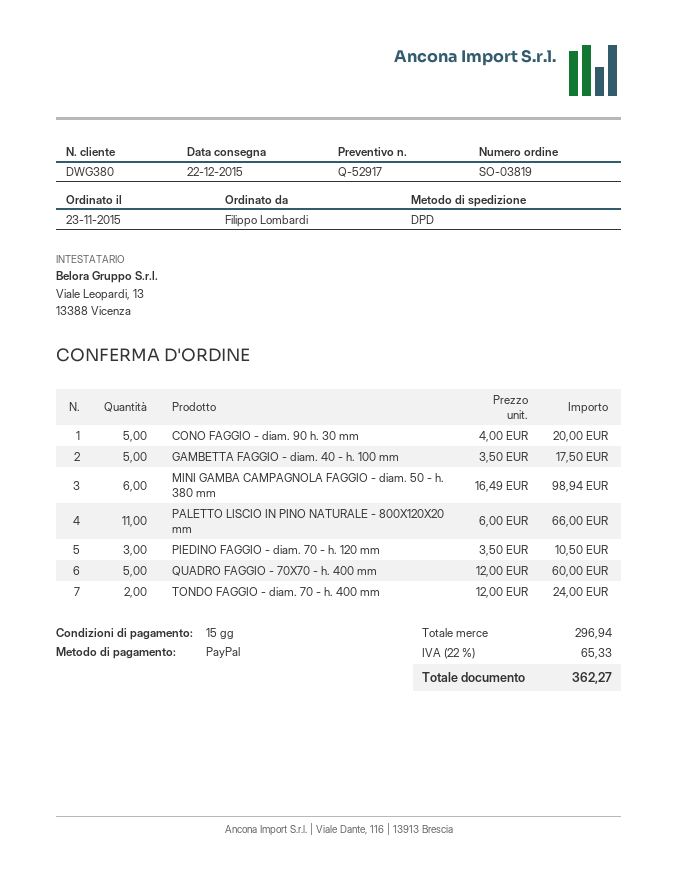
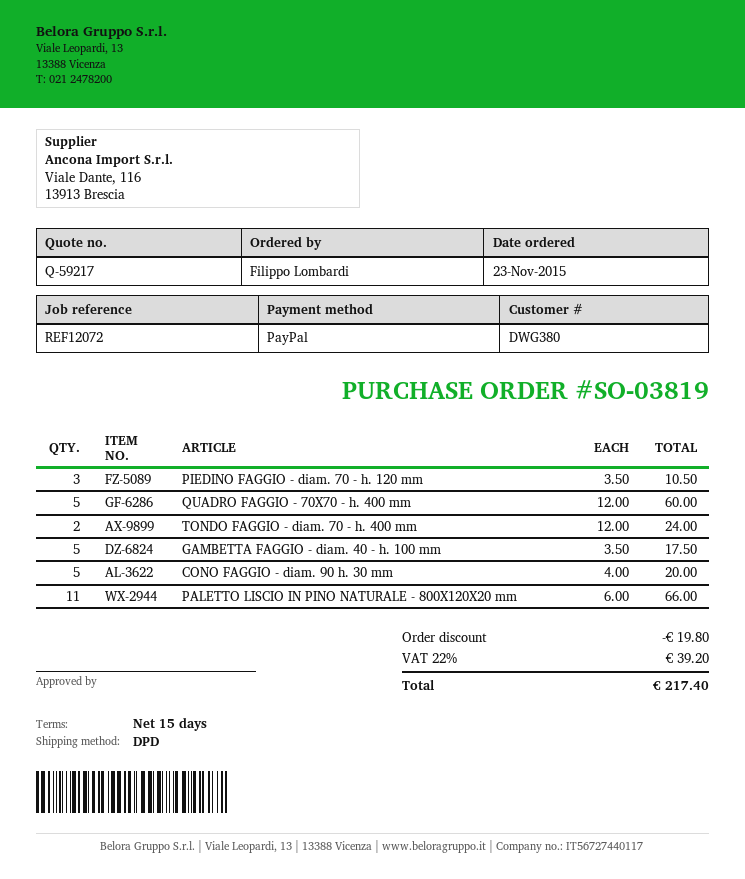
quote number: Q-52917 -> Q-59217
MINI GAMBA CAMPAGNOLA FAGGIO - diam. 50 - h. 380 mm: 6 x 16.49 = 98.94 -> none
discount: none -> 19.80
tax: 22% = 65.33 -> 22% = 39.20
total: 362.27 -> 217.40

